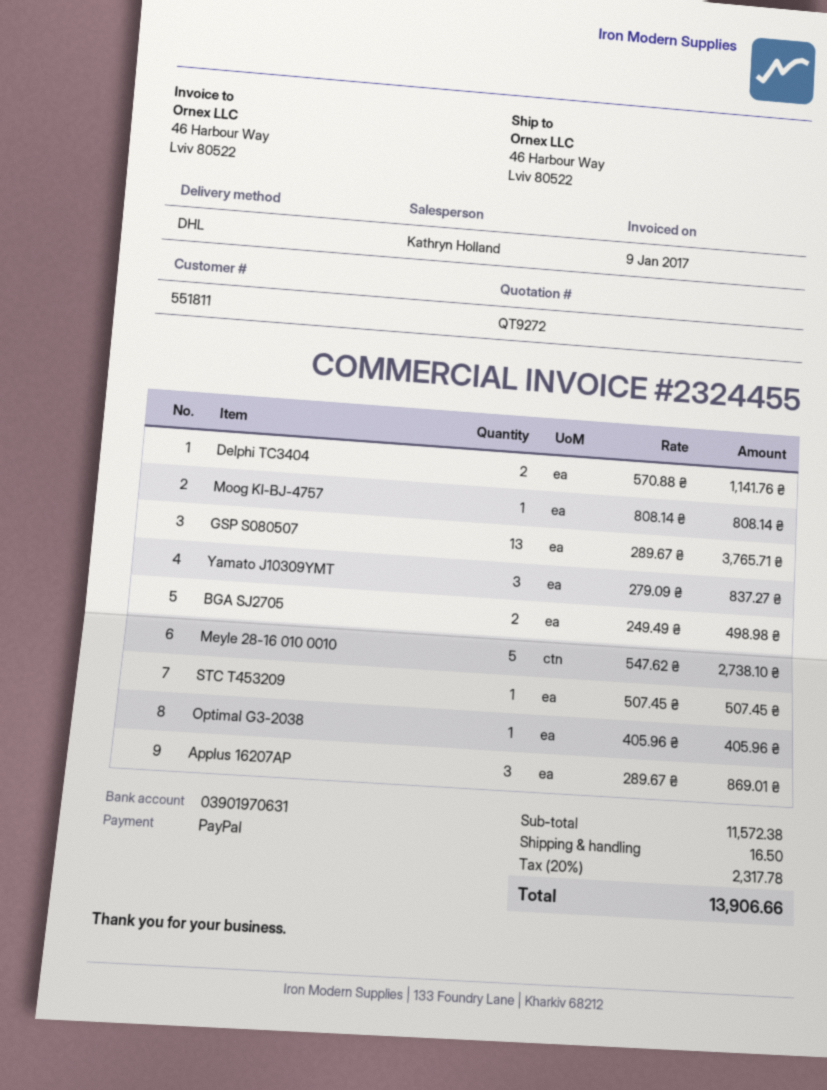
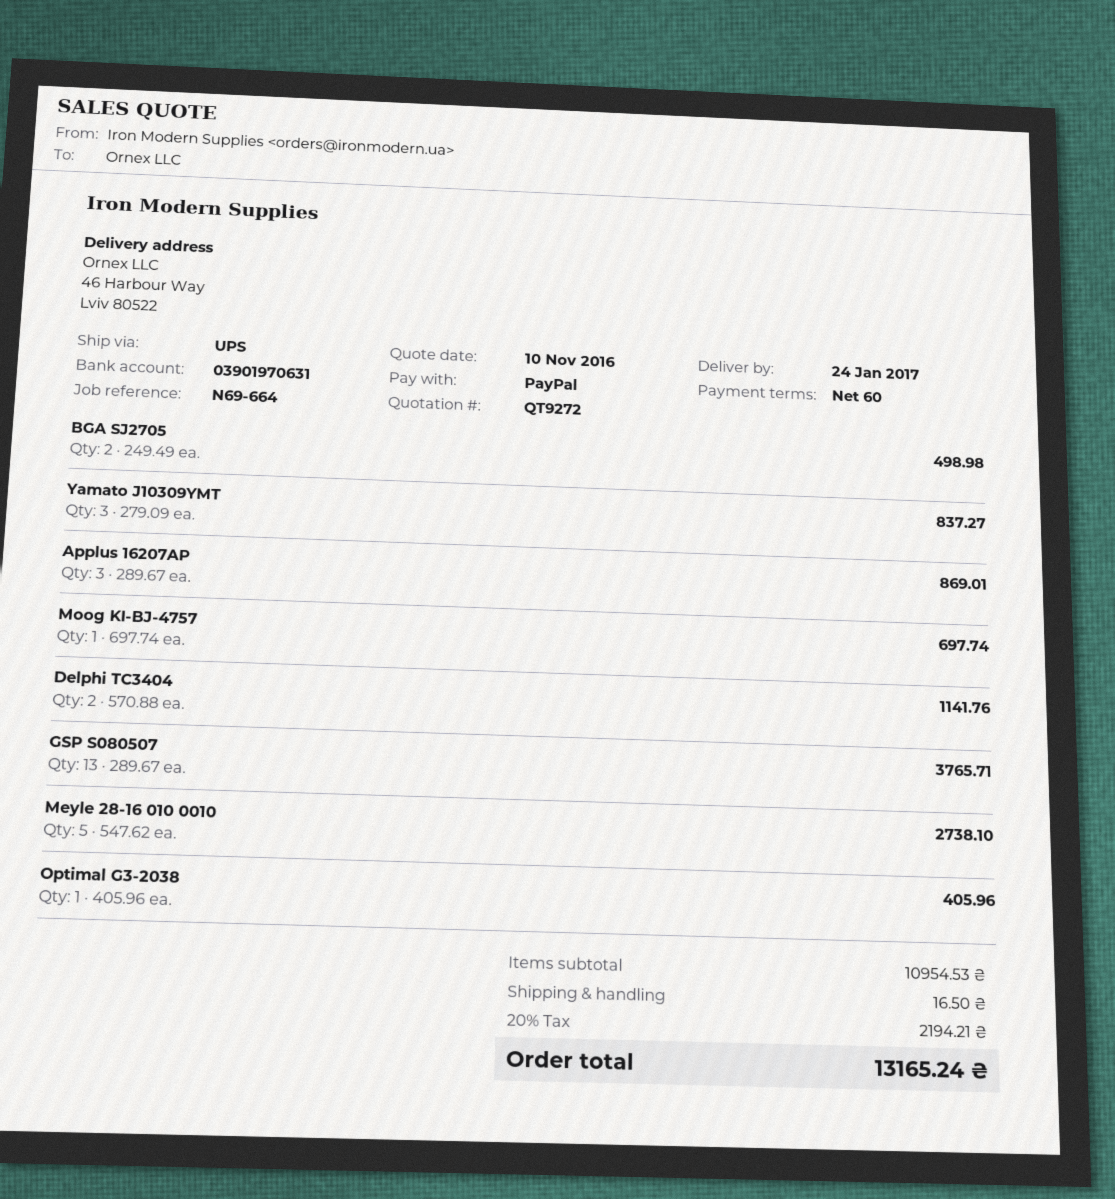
shipping method: DHL -> UPS
Moog KI-BJ-4757: 1 x 808.14 = 808.14 -> 1 x 697.74 = 697.74
STC T453209: 1 x 507.45 = 507.45 -> none
subtotal: 11572.38 -> 10954.53
tax: 20% = 2317.78 -> 20% = 2194.21
total: 13906.66 -> 13165.24

